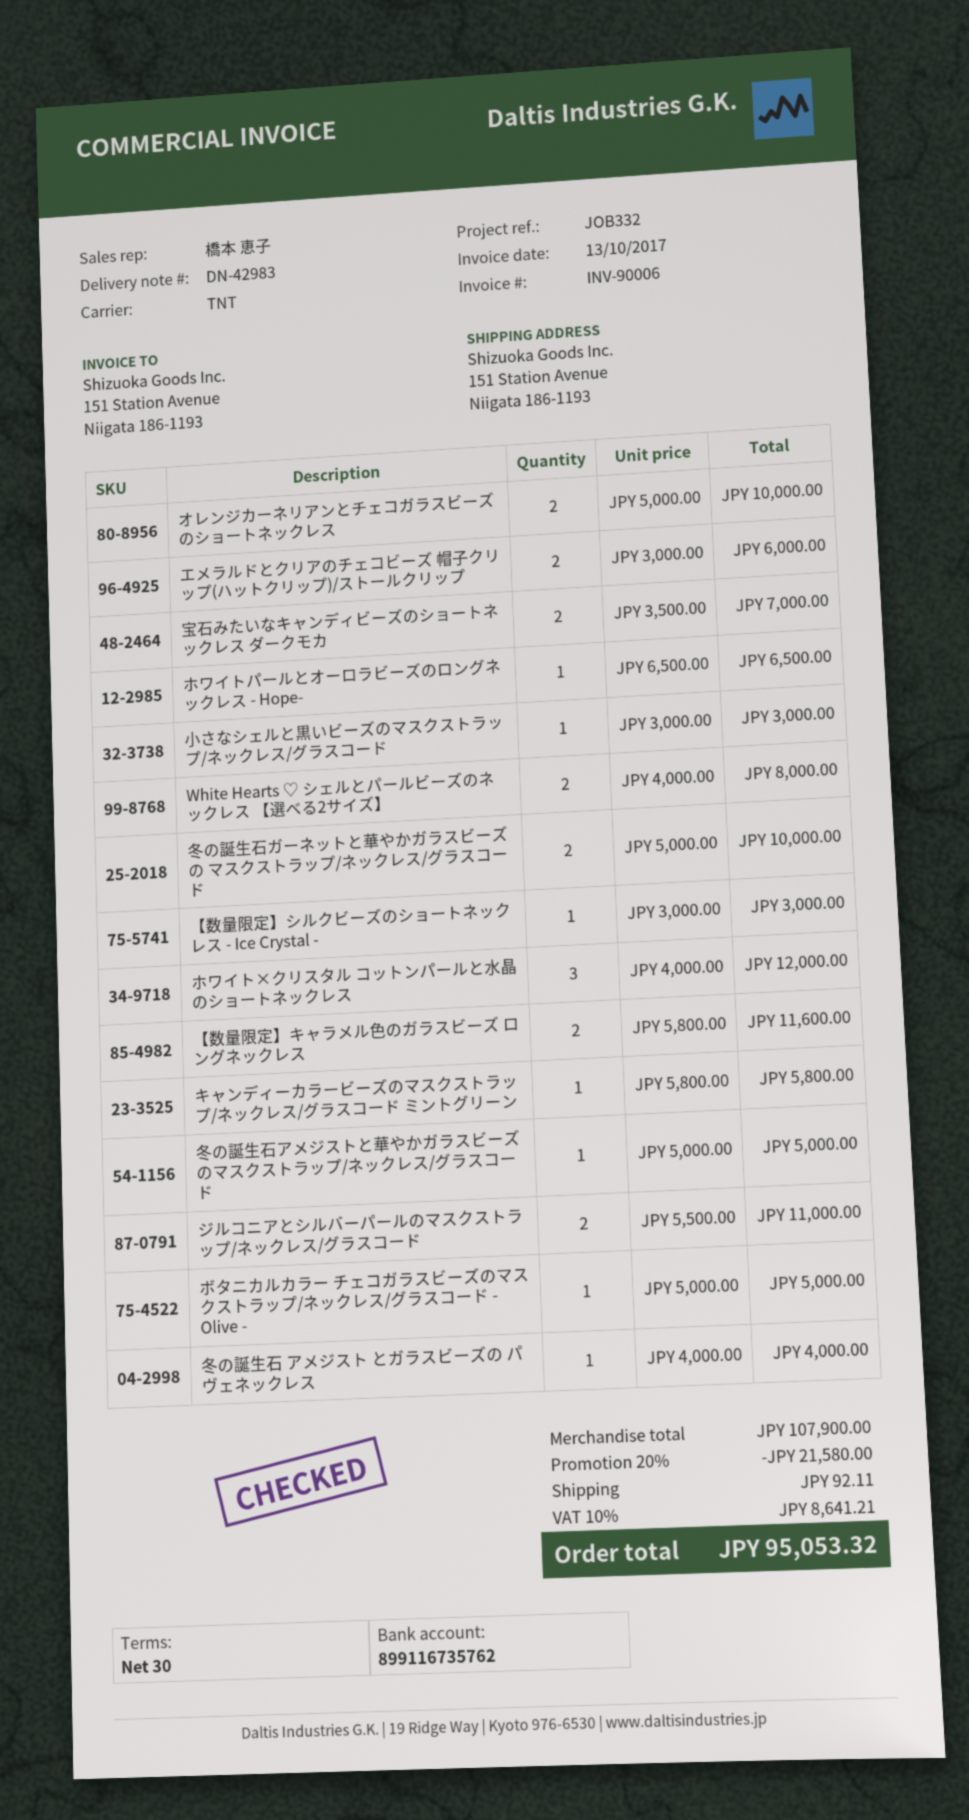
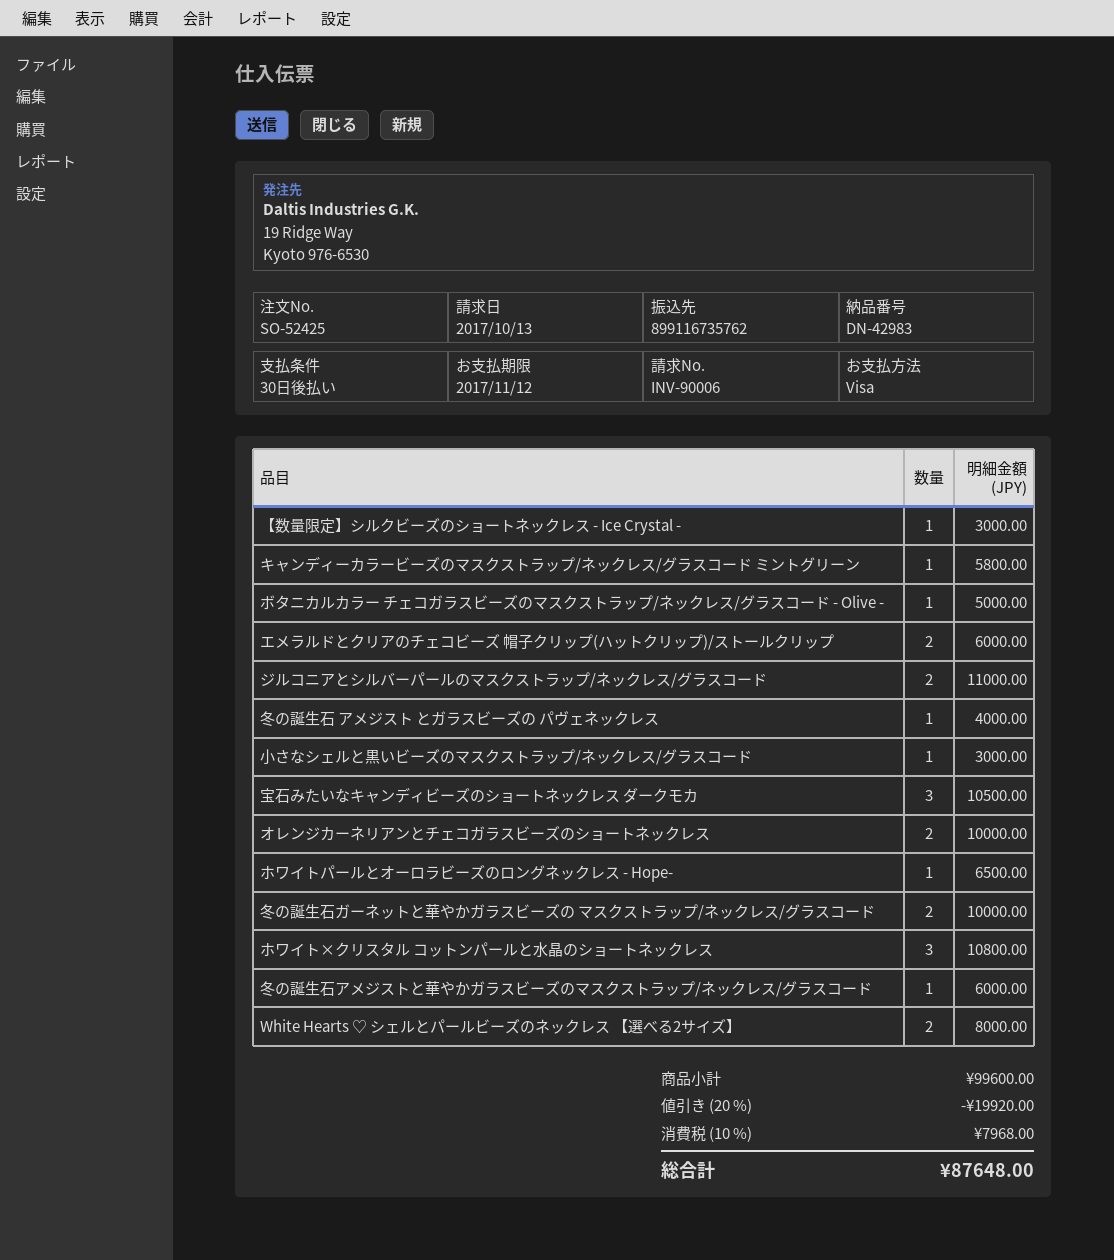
宝石みたいなキャンディビーズのショートネックレス ダークモカ: 2 for 7000.00 -> 3 for 10500.00
ホワイト×クリスタル コットンパールと水晶のショートネックレス: 3 for 12000.00 -> 3 for 10800.00
【数量限定】キャラメル色のガラスビーズ ロングネックレス: 2 for 11600.00 -> none
冬の誕生石アメジストと華やかガラスビーズのマスクストラップ/ネックレス/グラスコード: 1 for 5000.00 -> 1 for 6000.00
subtotal: 107900.00 -> 99600.00
discount: 20% = 21580.00 -> 20% = 19920.00
shipping: 92.11 -> none
tax: 10% = 8641.21 -> 10% = 7968.00
total: 95053.32 -> 87648.00

